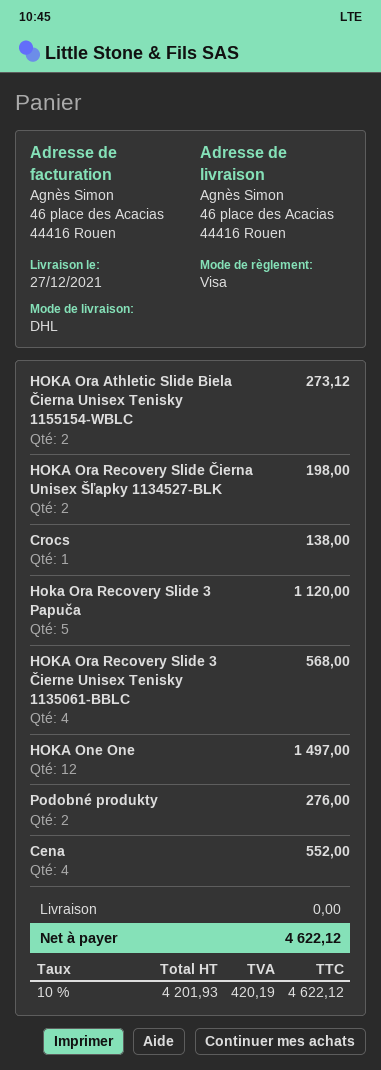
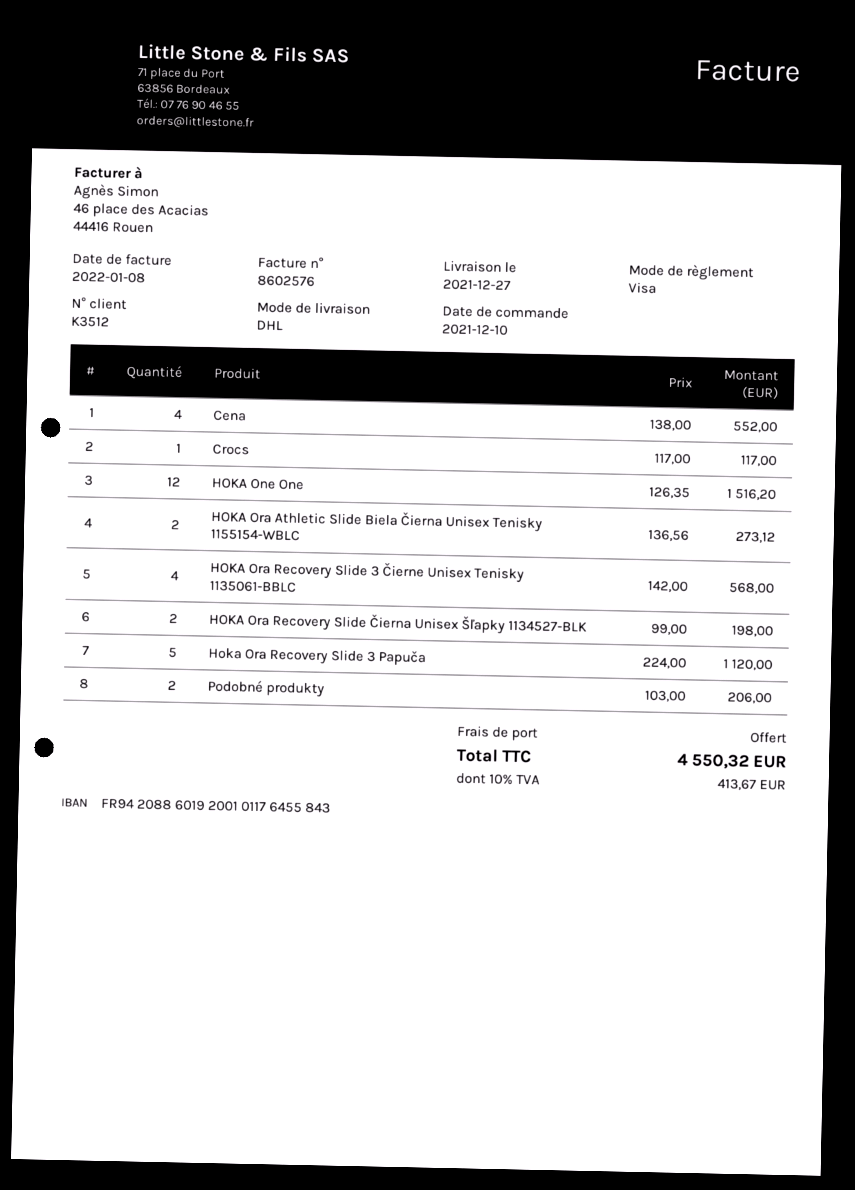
Crocs: 1 for 138.00 -> 1 for 117.00
HOKA One One: 12 for 1497.00 -> 12 for 1516.20
Podobné produkty: 2 for 276.00 -> 2 for 206.00
tax: 10% = 420.19 -> 10% = 413.67
total: 4622.12 -> 4550.32

